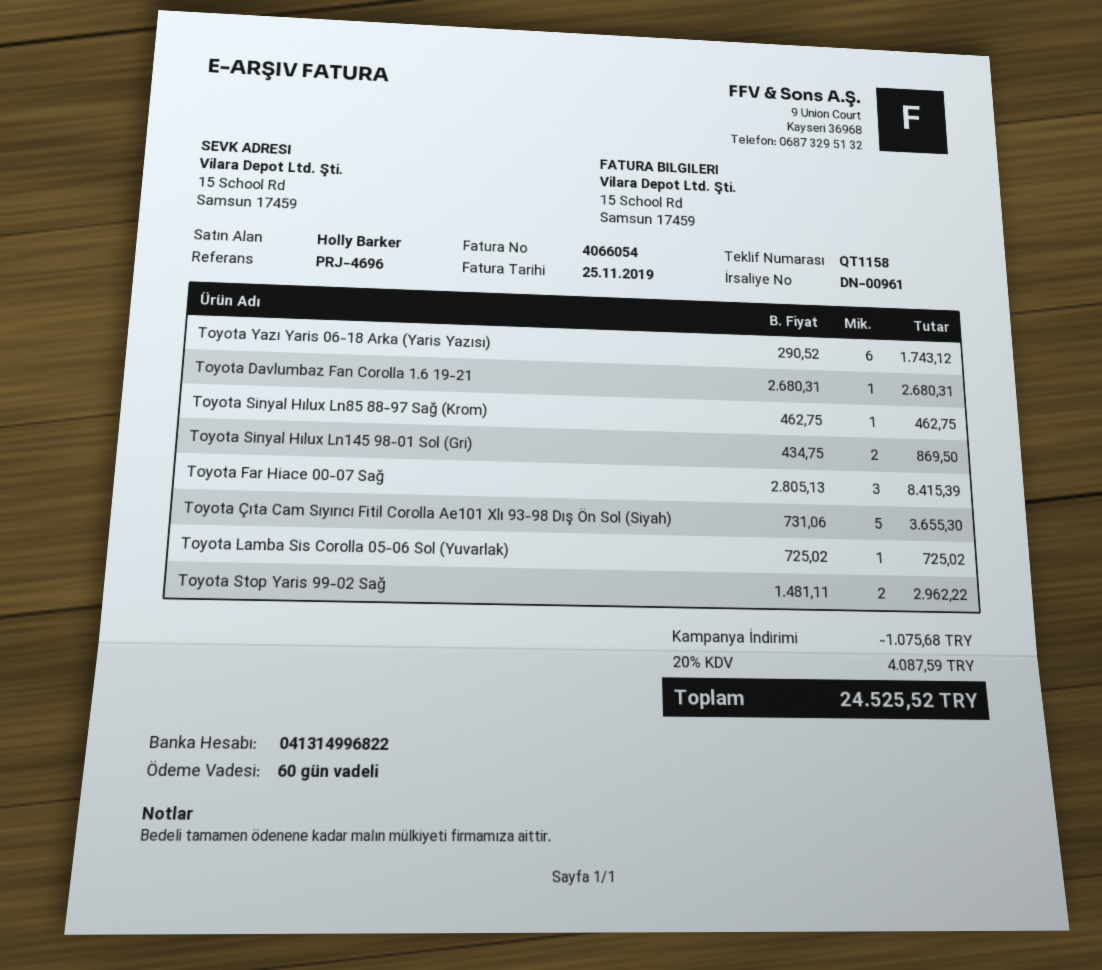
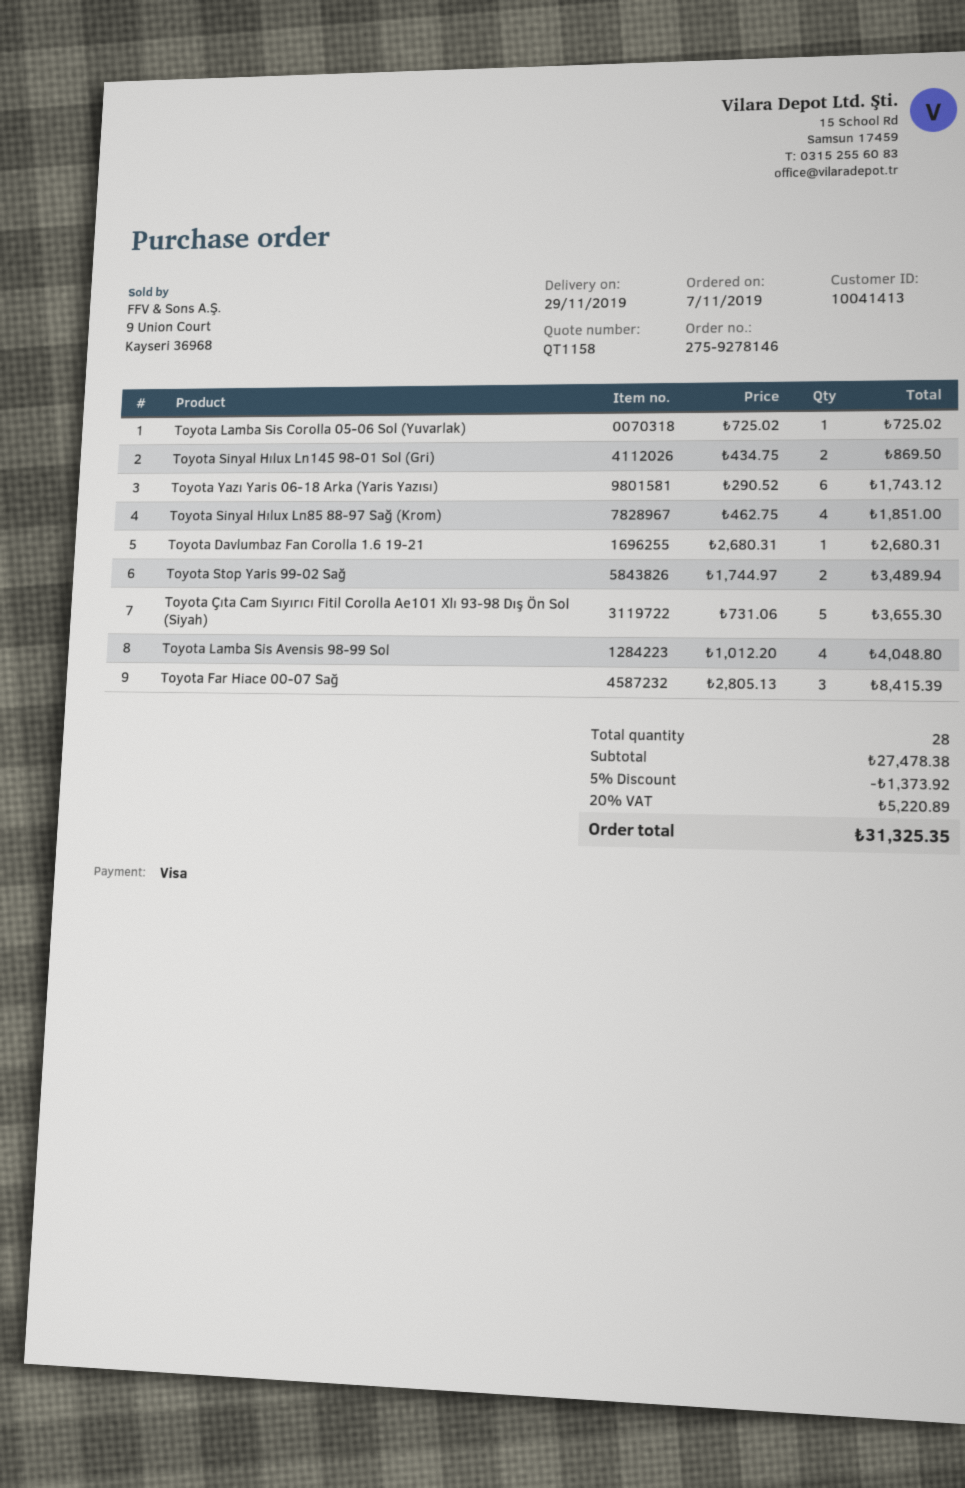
Toyota Sinyal Hılux Ln85 88-97 Sağ (Krom): 1 x 462.75 = 462.75 -> 4 x 462.75 = 1851.00
Toyota Stop Yaris 99-02 Sağ: 2 x 1481.11 = 2962.22 -> 2 x 1744.97 = 3489.94
Toyota Lamba Sis Avensis 98-99 Sol: none -> 4 x 1012.20 = 4048.80
discount: 1075.68 -> 1373.92
tax: 20% = 4087.59 -> 20% = 5220.89
total: 24525.52 -> 31325.35

